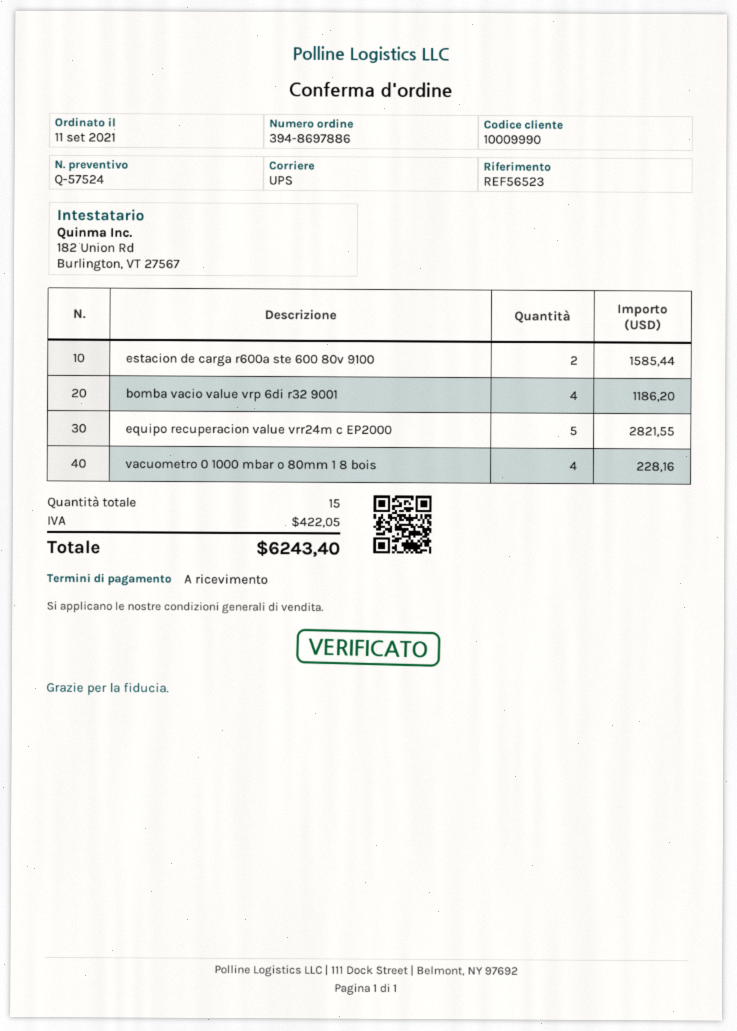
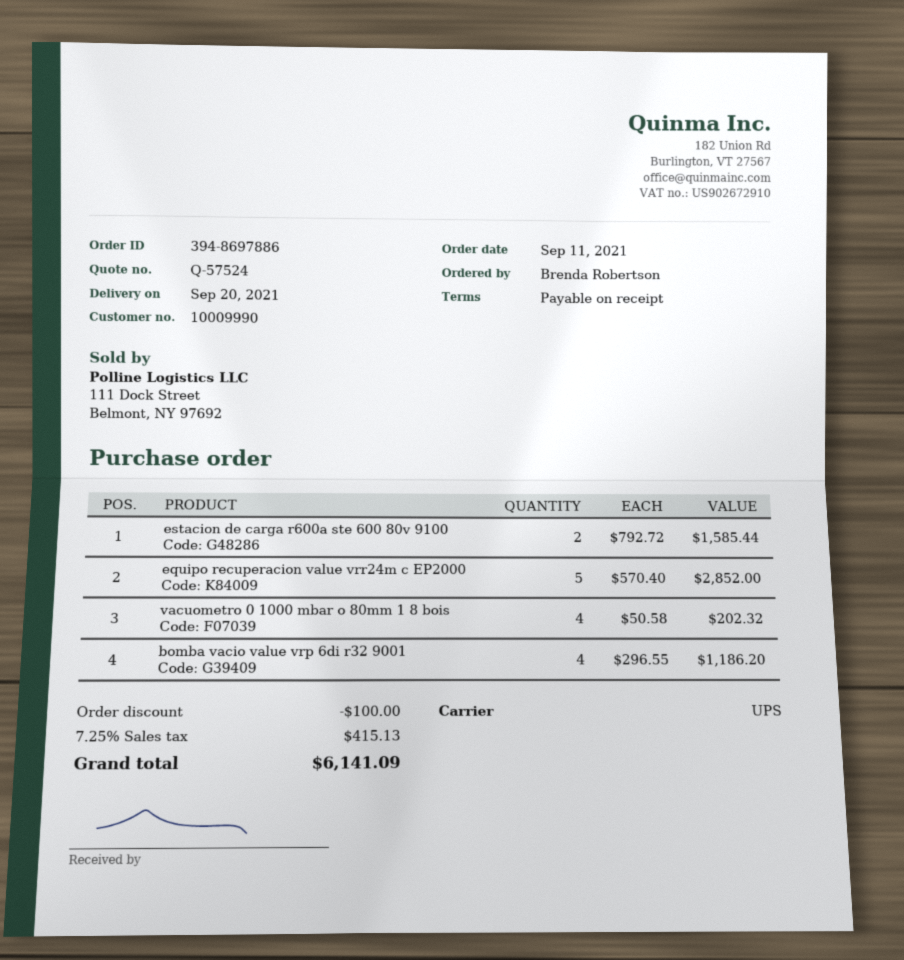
equipo recuperacion value vrr24m c EP2000: 5 for 2821.55 -> 5 for 2852.00
vacuometro 0 1000 mbar o 80mm 1 8 bois: 4 for 228.16 -> 4 for 202.32
discount: none -> 100.00
tax: 422.05 -> 415.13
total: 6243.40 -> 6141.09

